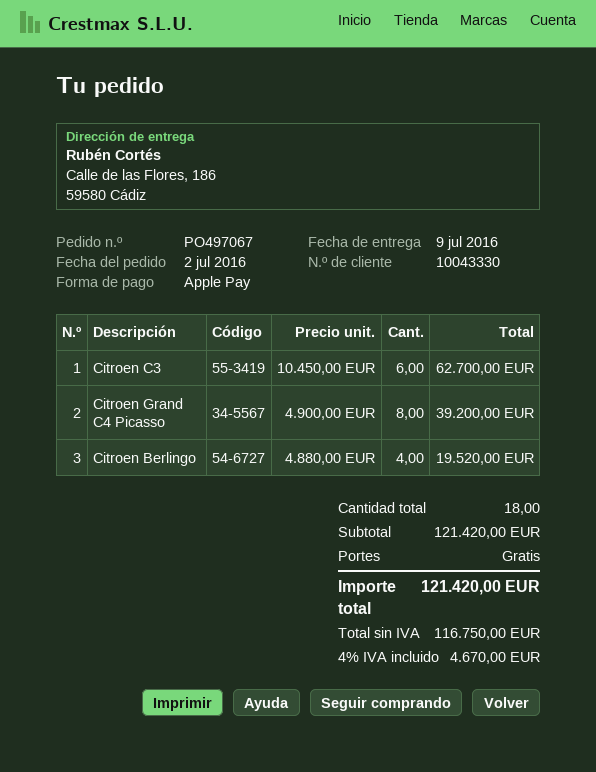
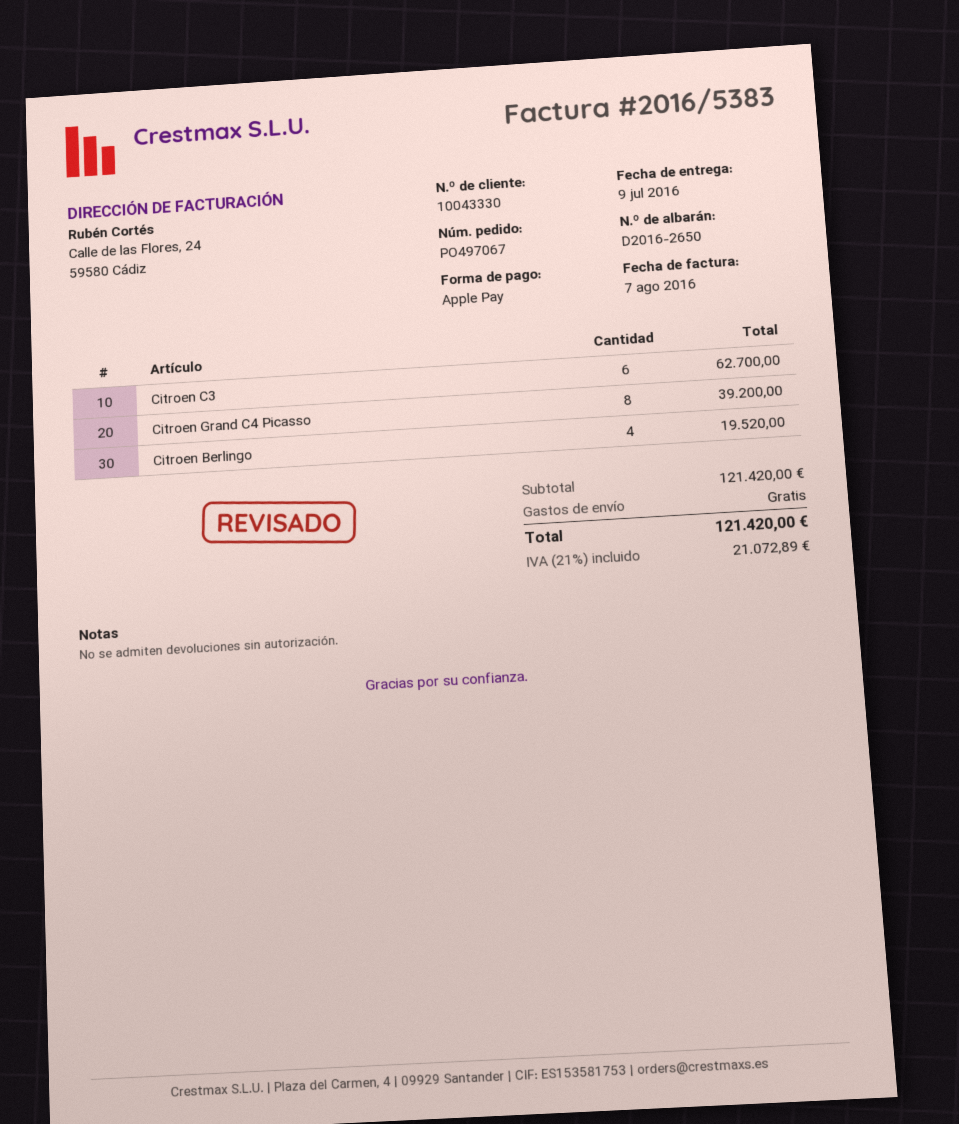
tax: 4% = 4670.00 -> 21% = 21072.89

